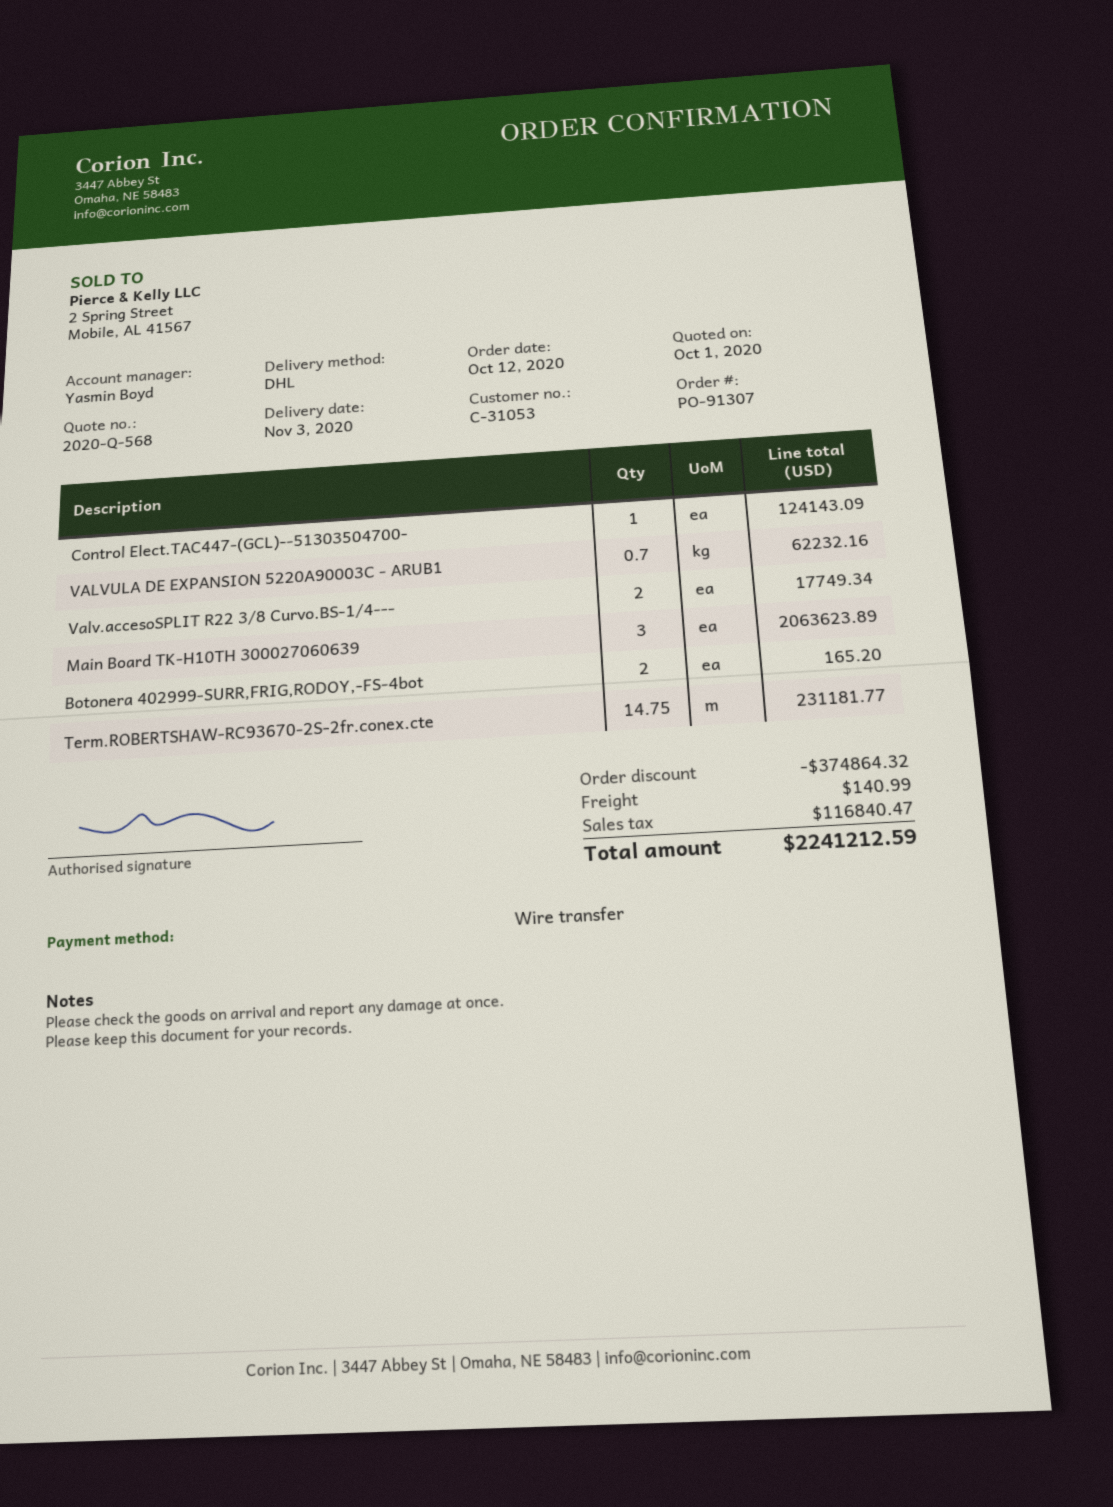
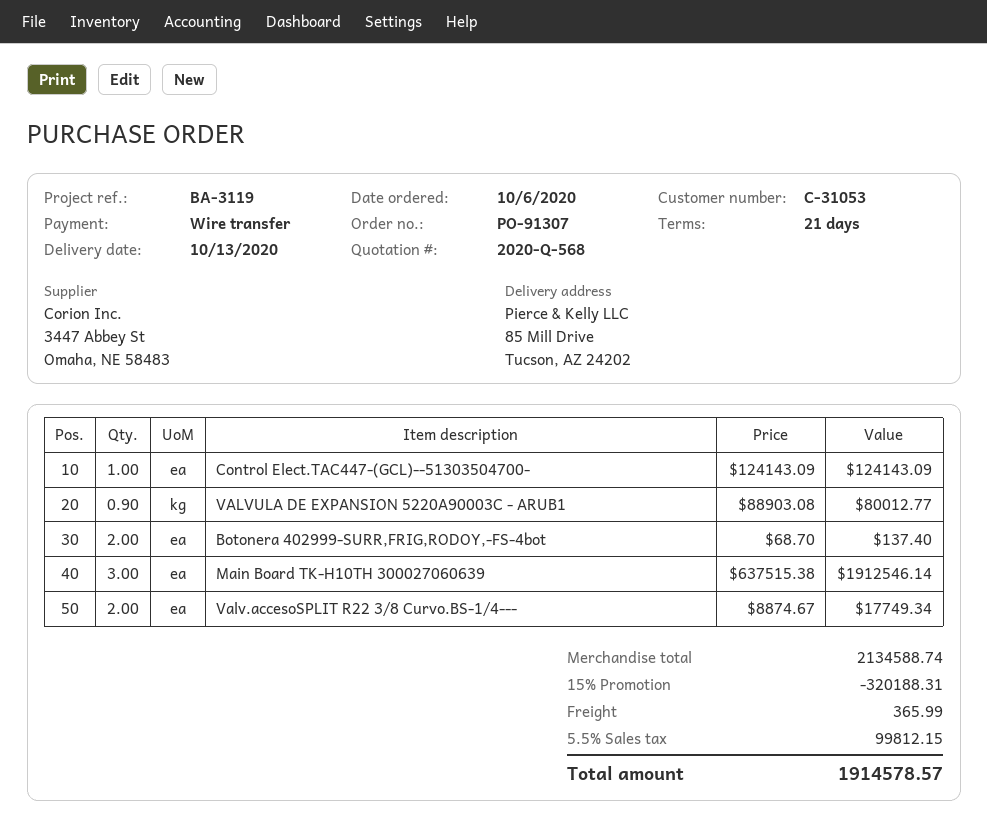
order date: 2020-10-12 -> 2020-10-06
delivery date: 2020-11-03 -> 2020-10-13
VALVULA DE EXPANSION 5220A90003C - ARUB1: 0.7 for 62232.16 -> 0.9 for 80012.77
Main Board TK-H10TH 300027060639: 3 for 2063623.89 -> 3 for 1912546.14
Botonera 402999-SURR,FRIG,RODOY,-FS-4bot: 2 for 165.20 -> 2 for 137.40
Term.ROBERTSHAW-RC93670-2S-2fr.conex.cte: 14.75 for 231181.77 -> none
discount: 374864.32 -> 320188.31
shipping: 140.99 -> 365.99
tax: 116840.47 -> 99812.15
total: 2241212.59 -> 1914578.57

